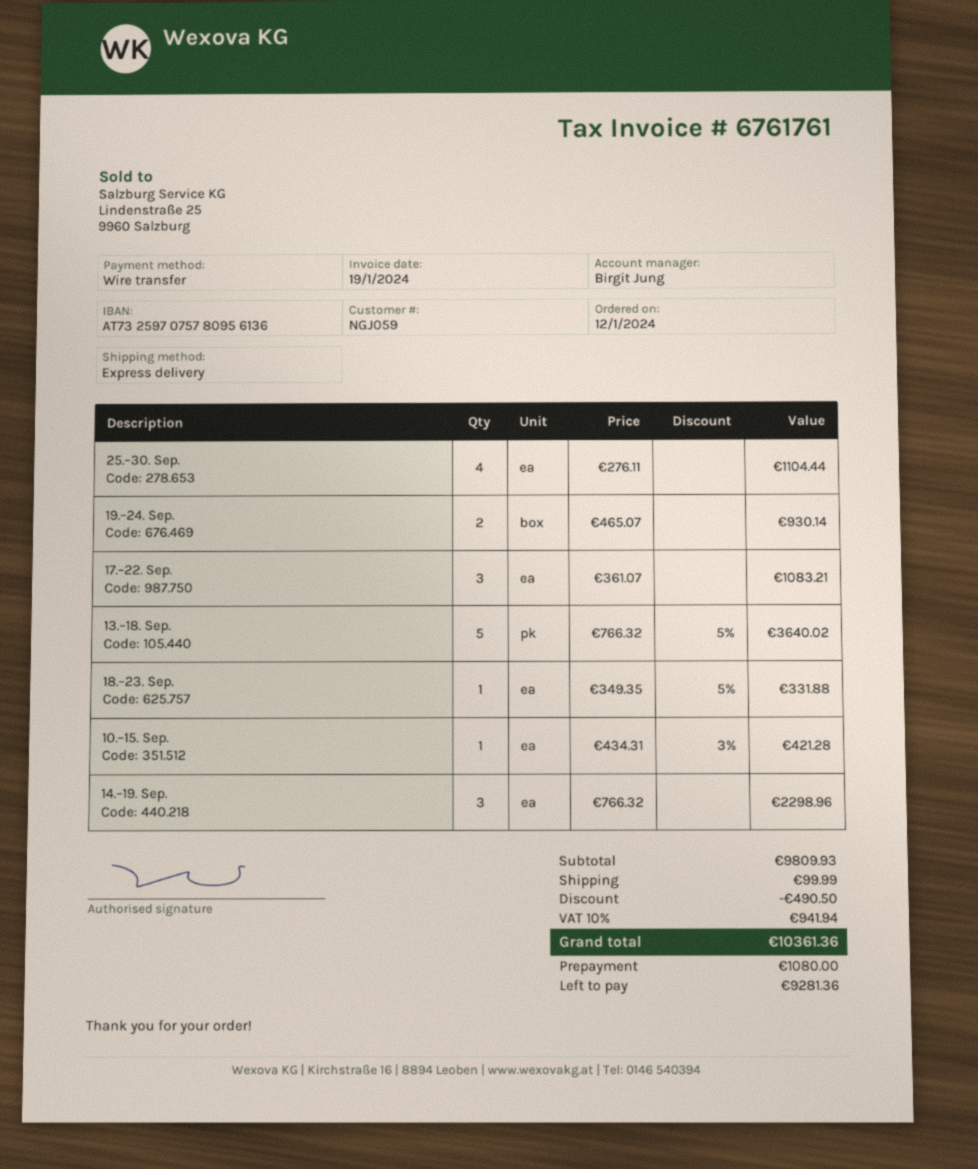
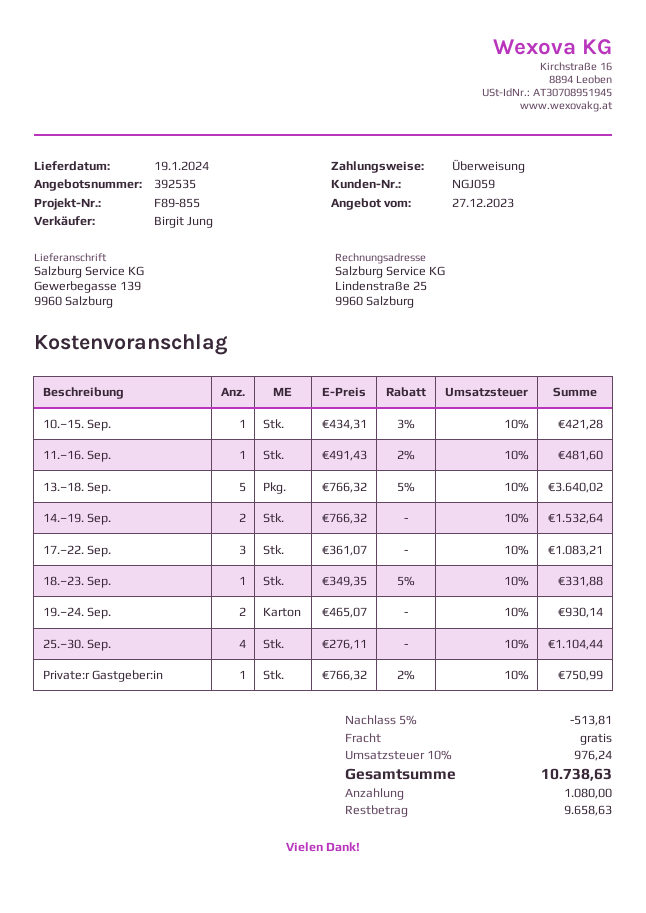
14.–19. Sep.: 3 x 766.32 = 2298.96 -> 2 x 766.32 = 1532.64
11.–16. Sep.: none -> 1 x 491.43 - 2% = 481.60
Private:r Gastgeber:in: none -> 1 x 766.32 - 2% = 750.99
discount: 490.50 -> 513.81
shipping: 99.99 -> 0.00
tax: 10% = 941.94 -> 10% = 976.24
total: 10361.36 -> 10738.63
balance: 9281.36 -> 9658.63

